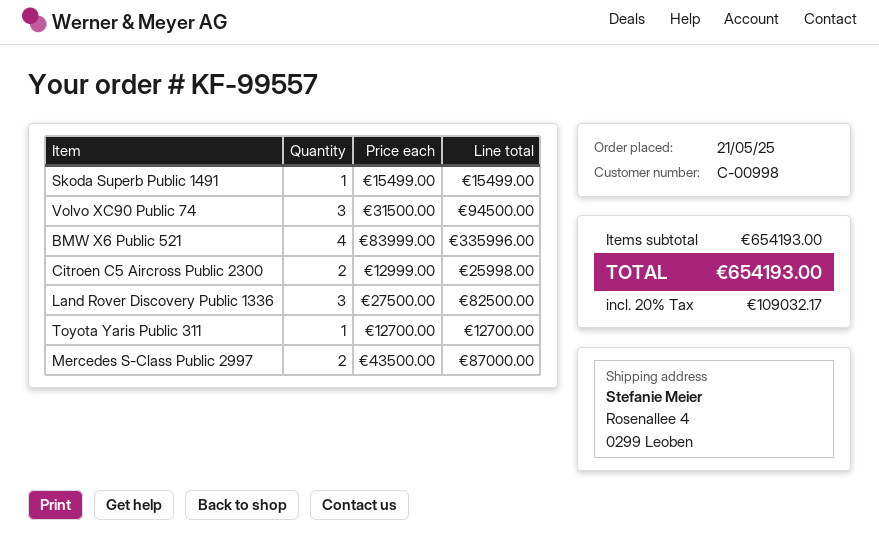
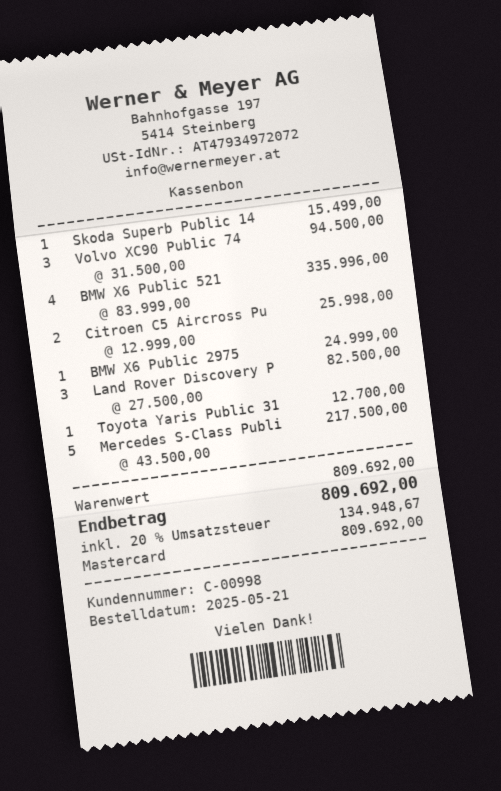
Mercedes S-Class Public 2997: 2 x 43500.00 = 87000.00 -> 5 x 43500.00 = 217500.00
BMW X6 Public 2975: none -> 1 x 24999.00 = 24999.00
subtotal: 654193.00 -> 809692.00
tax: 20% = 109032.17 -> 20% = 134948.67
total: 654193.00 -> 809692.00

